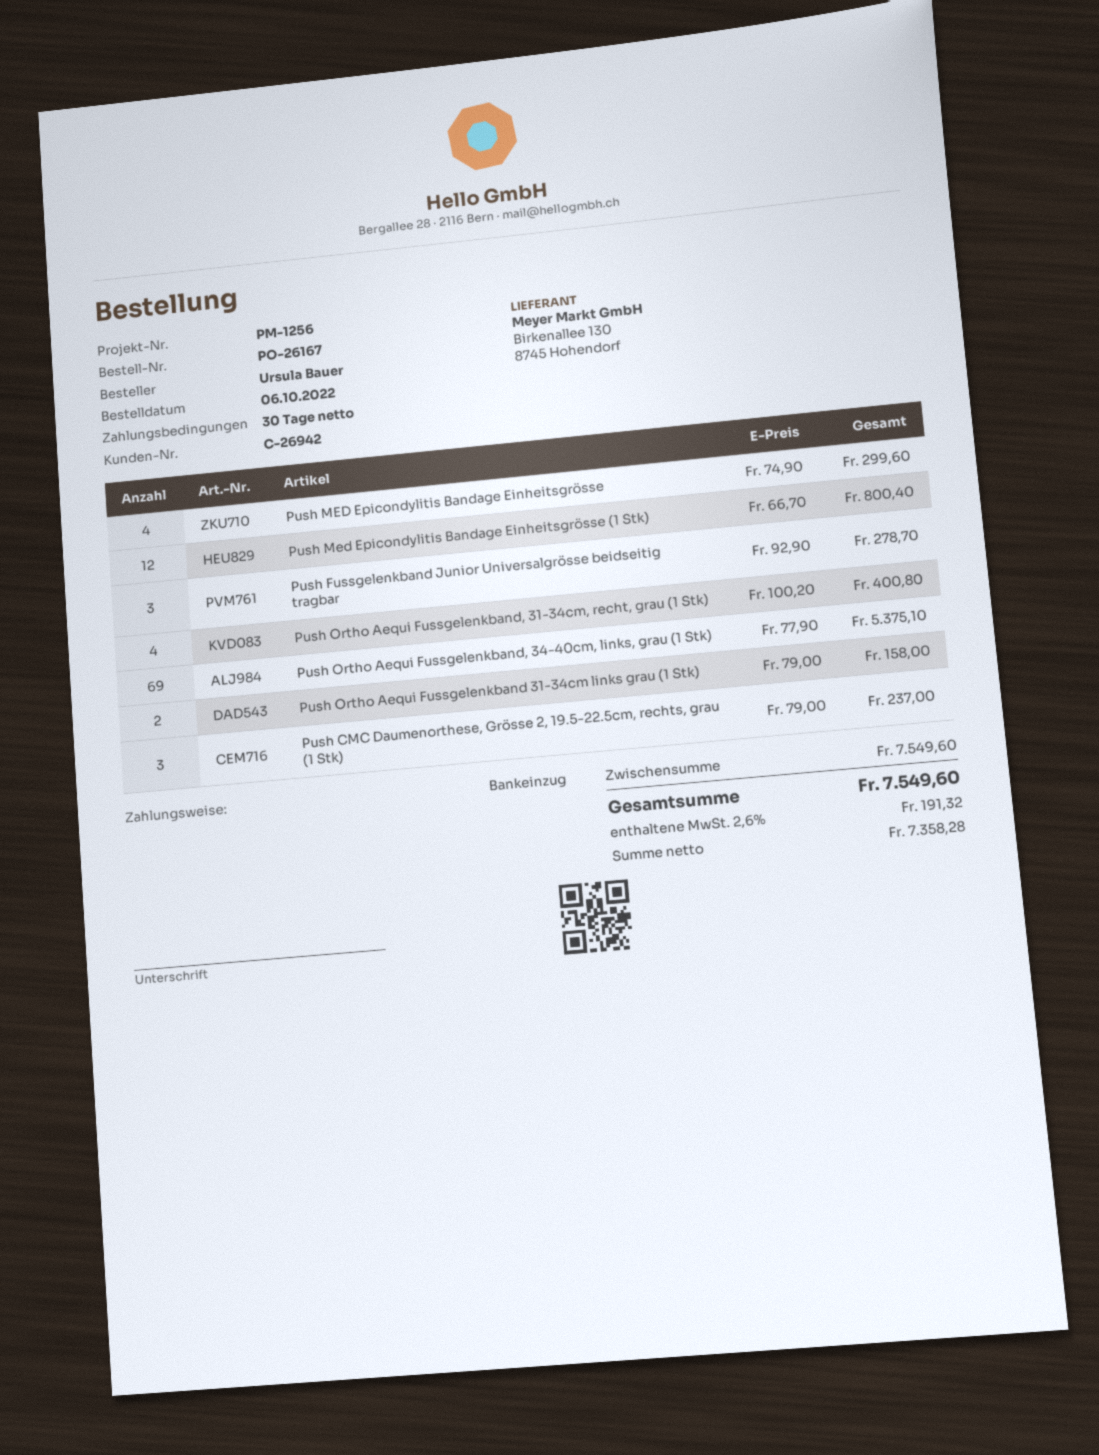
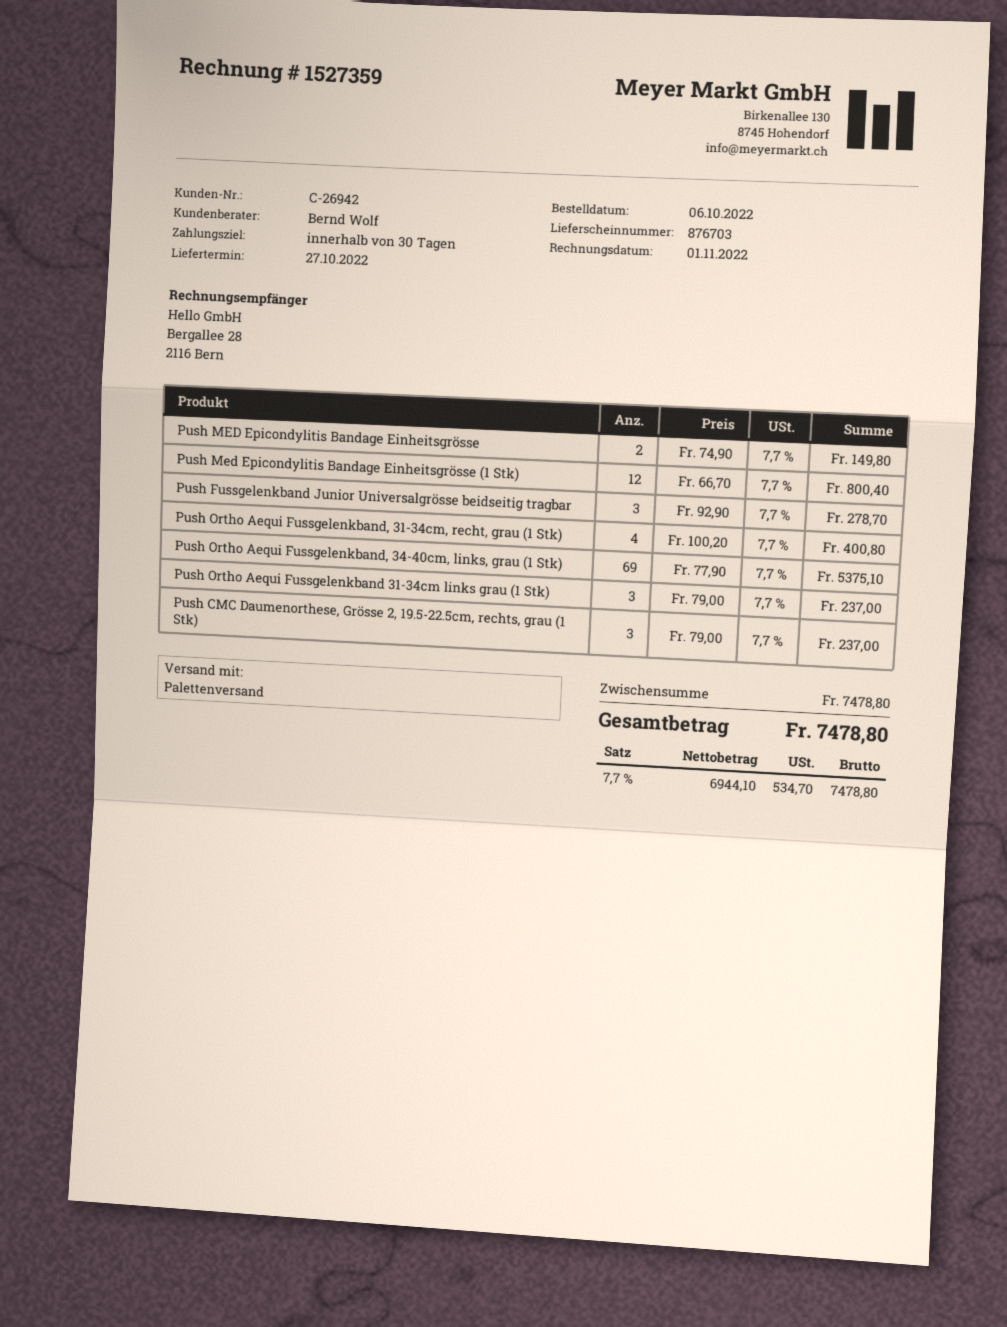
Push MED Epicondylitis Bandage Einheitsgrösse: 4 x 74.90 = 299.60 -> 2 x 74.90 = 149.80
Push Ortho Aequi Fussgelenkband 31-34cm links grau (1 Stk): 2 x 79.00 = 158.00 -> 3 x 79.00 = 237.00
subtotal: 7549.60 -> 7478.80
net: 7358.28 -> 6944.10
tax: 2.6% = 191.32 -> 7.7% = 534.70
total: 7549.60 -> 7478.80

